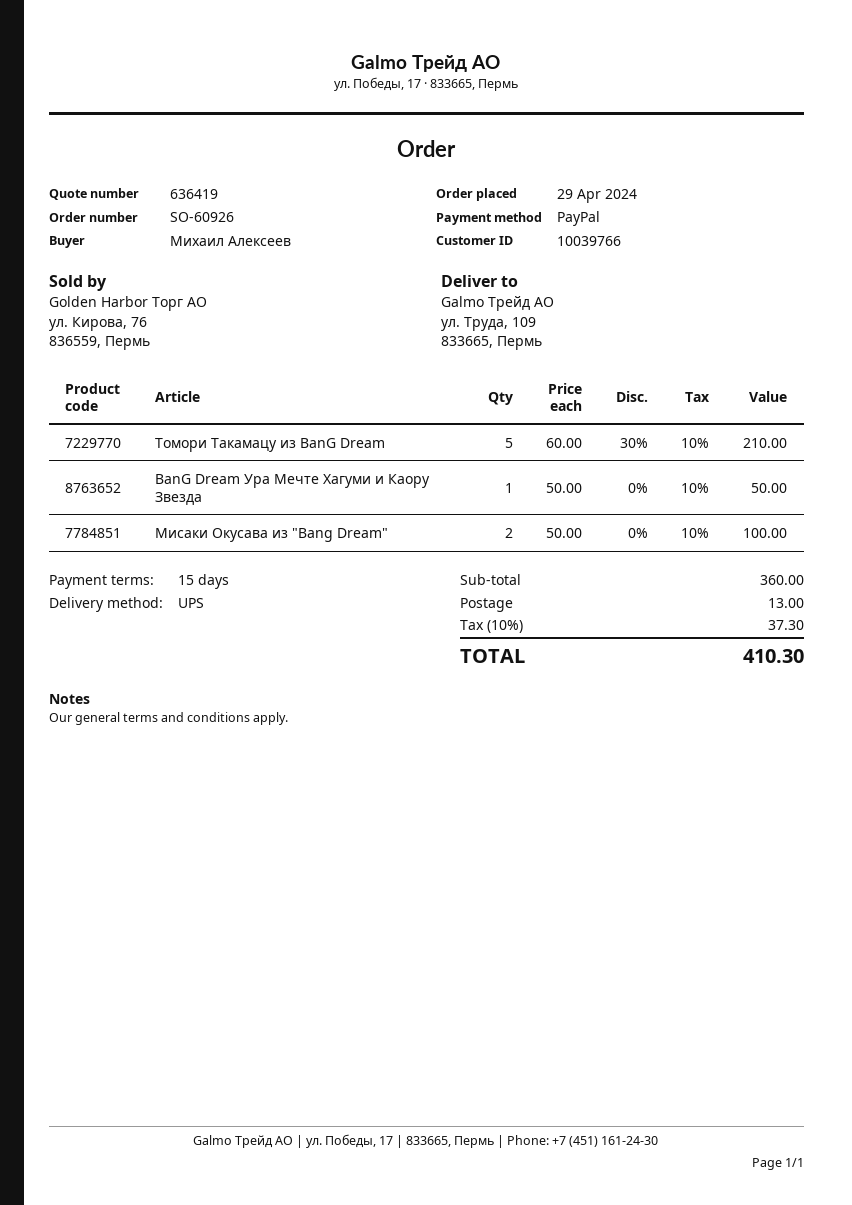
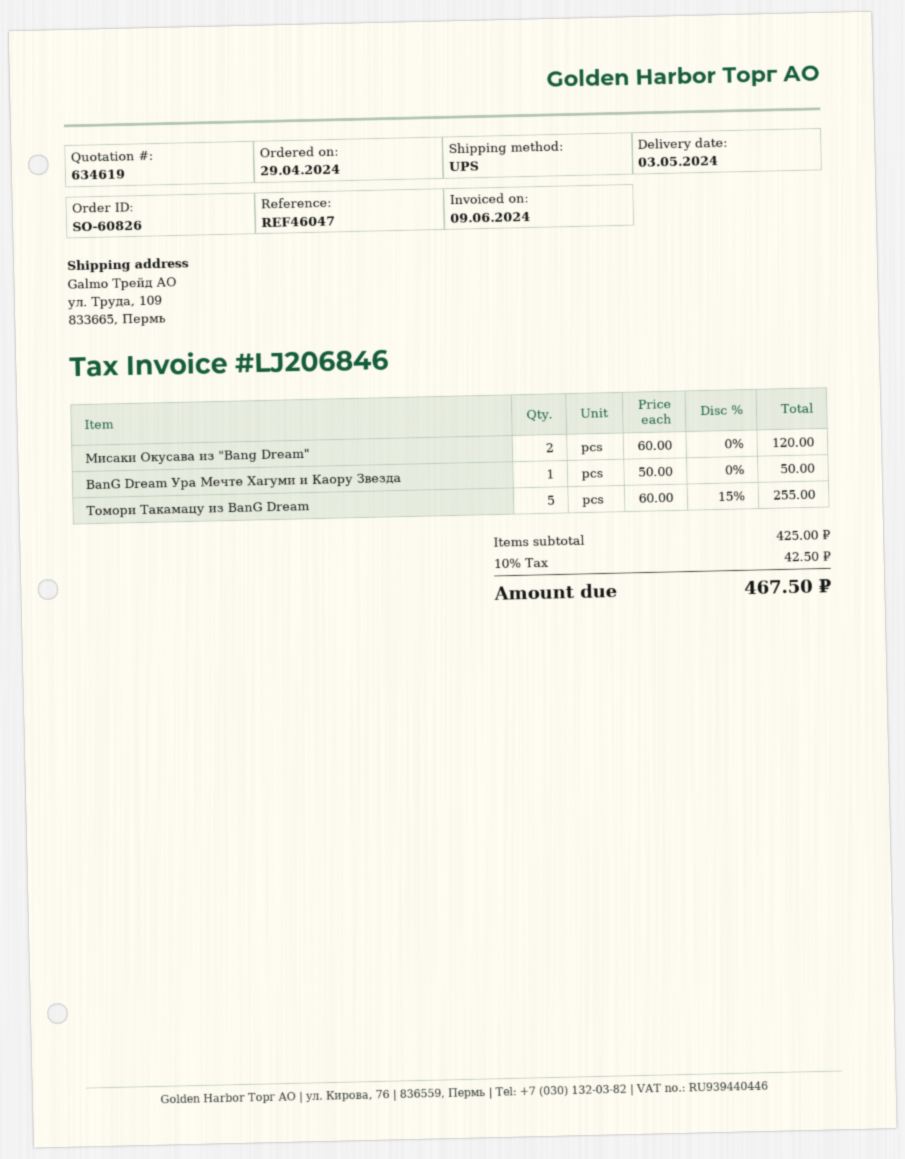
quote number: 636419 -> 634619
order number: SO-60926 -> SO-60826
Томори Такамацу из BanG Dream: 5 x 60.00 - 30% = 210.00 -> 5 x 60.00 - 15% = 255.00
Мисаки Окусава из "Bang Dream": 2 x 50.00 = 100.00 -> 2 x 60.00 = 120.00
subtotal: 360.00 -> 425.00
shipping: 13.00 -> none
tax: 10% = 37.30 -> 10% = 42.50
total: 410.30 -> 467.50

